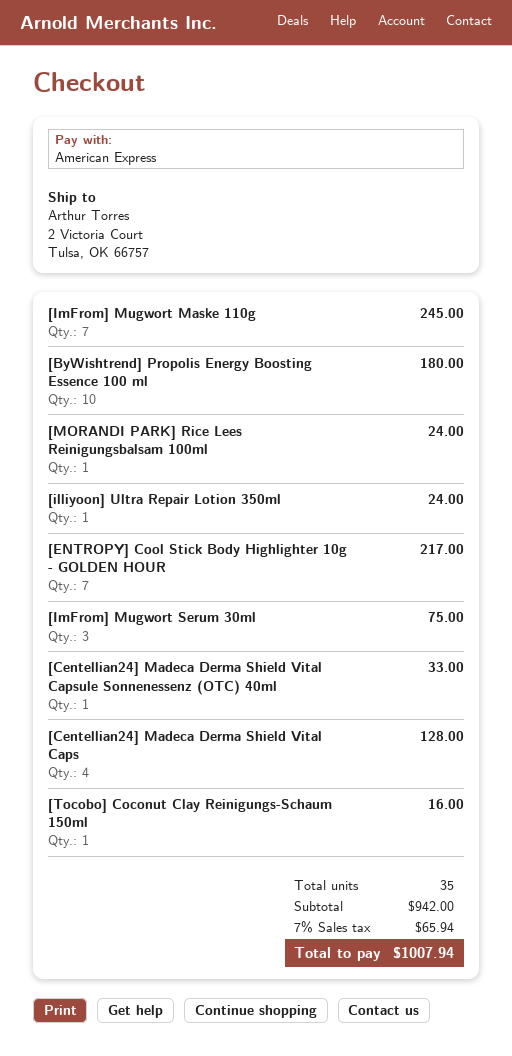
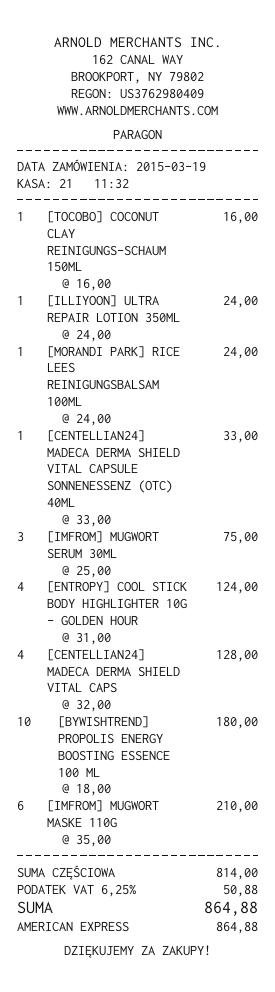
[ImFrom] Mugwort Maske 110g: 7 for 245.00 -> 6 for 210.00
[ENTROPY] Cool Stick Body Highlighter 10g - GOLDEN HOUR: 7 for 217.00 -> 4 for 124.00
subtotal: 942.00 -> 814.00
tax: 7% = 65.94 -> 6.25% = 50.88
total: 1007.94 -> 864.88

